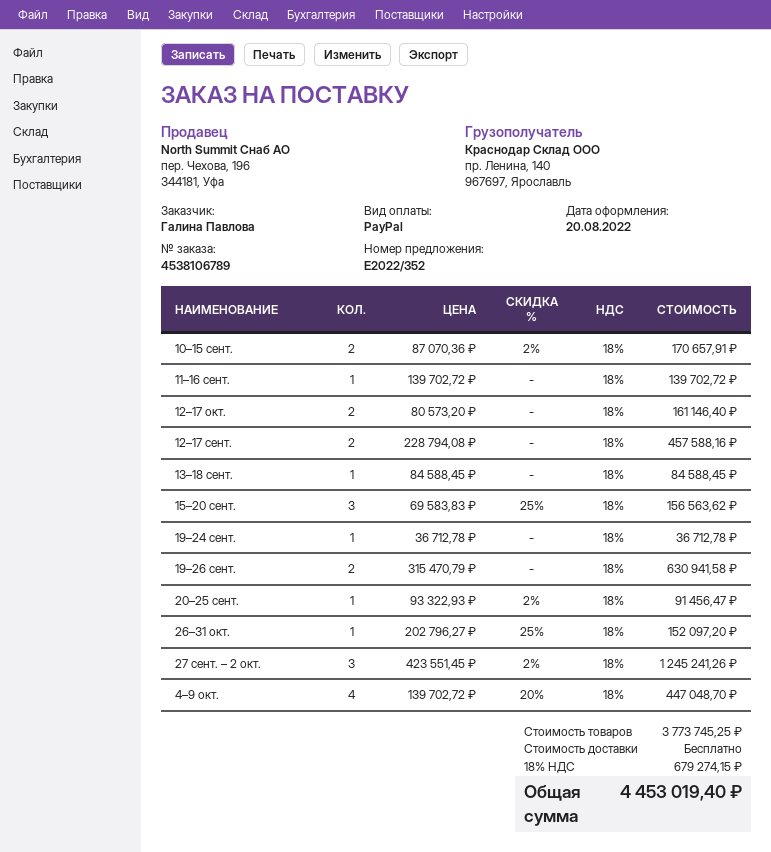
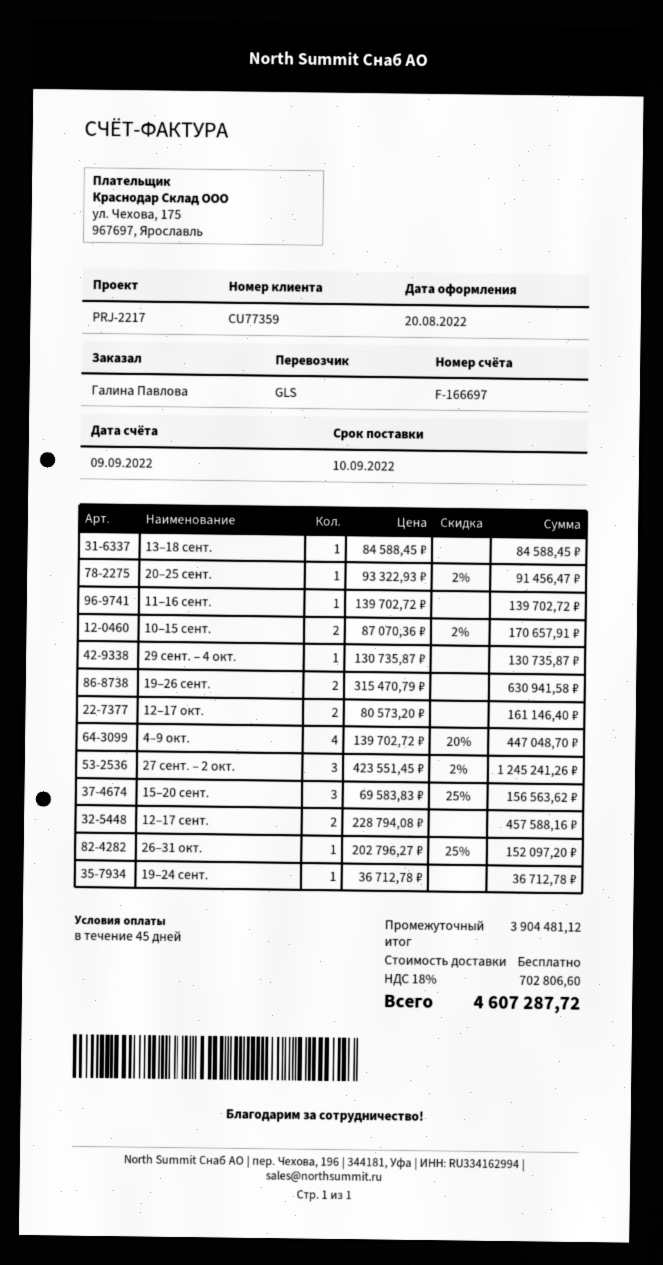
29 сент. – 4 окт.: none -> 1 x 130735.87 = 130735.87
subtotal: 3773745.25 -> 3904481.12
tax: 18% = 679274.15 -> 18% = 702806.60
total: 4453019.40 -> 4607287.72

